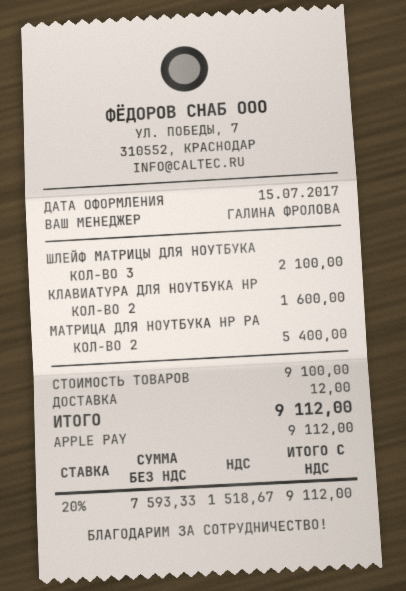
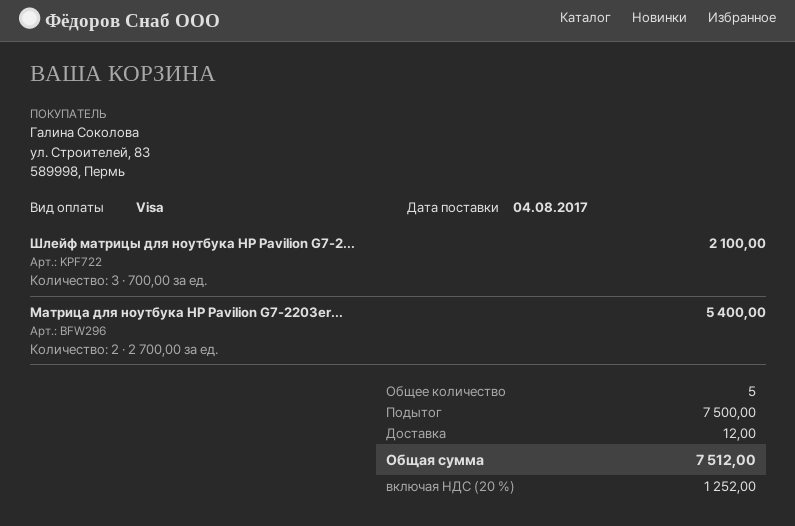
payment method: Apple Pay -> Visa
КЛАВИАТУРА ДЛЯ НОУТБУКА HP: 2 for 1600.00 -> none
subtotal: 9100.00 -> 7500.00
tax: 20% = 1518.67 -> 20% = 1252.00
total: 9112.00 -> 7512.00

